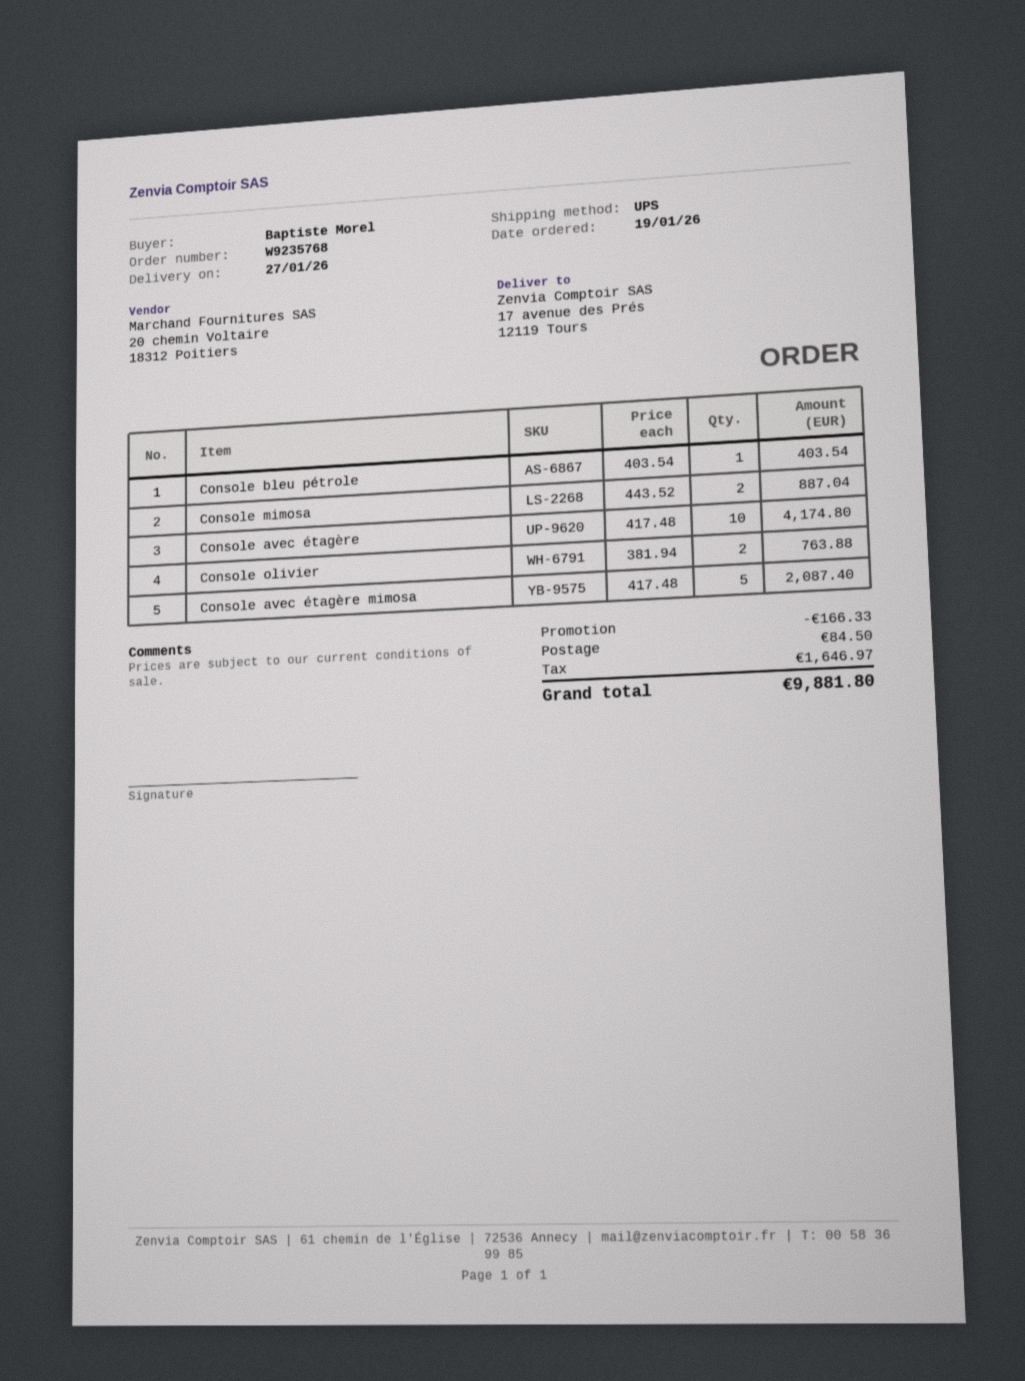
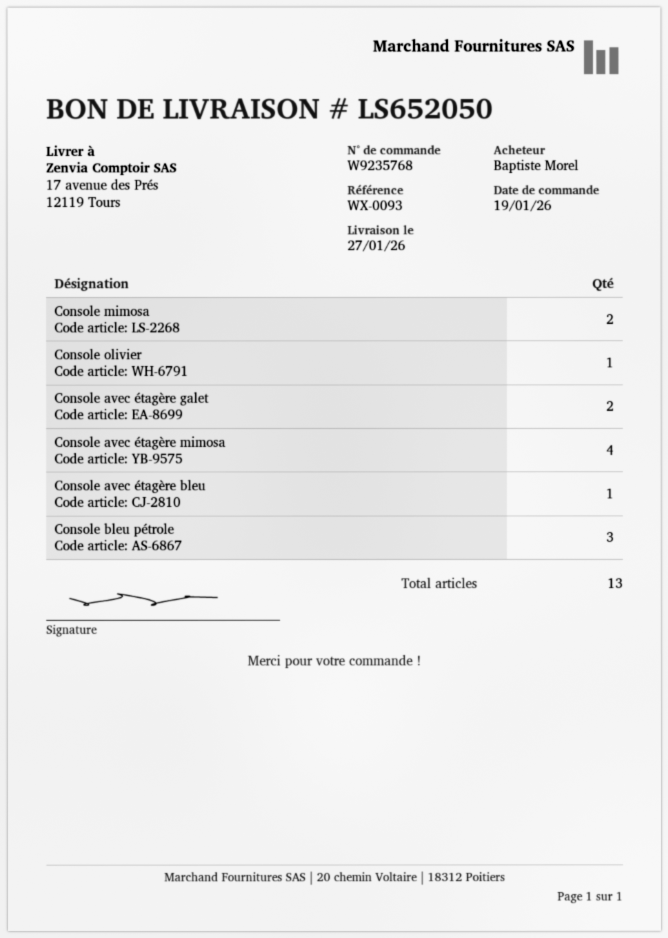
Console bleu pétrole: 1 -> 3
Console avec étagère: 10 -> none
Console olivier: 2 -> 1
Console avec étagère mimosa: 5 -> 4
Console avec étagère galet: none -> 2
Console avec étagère bleu: none -> 1

